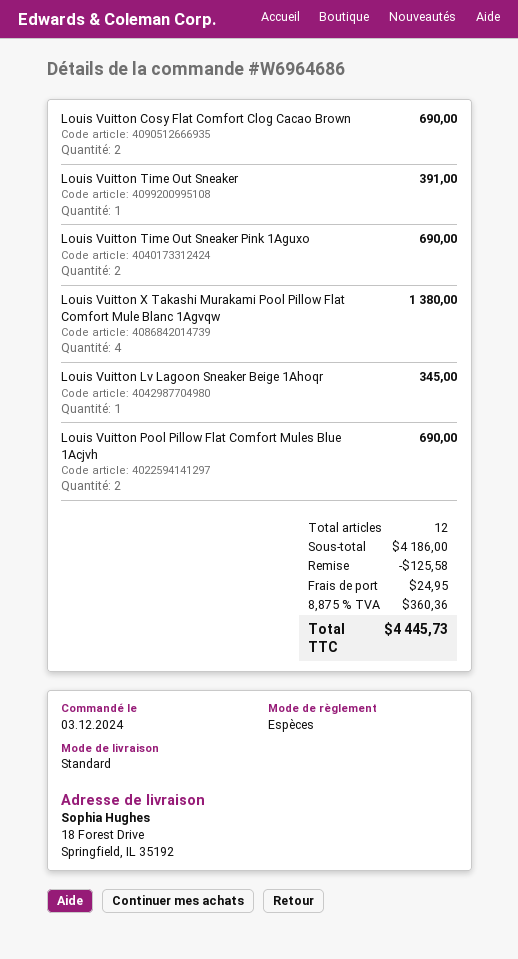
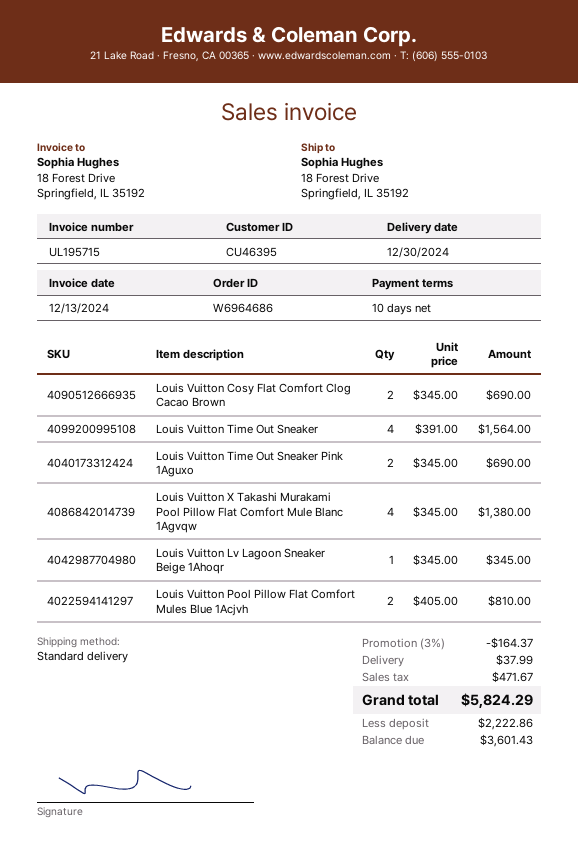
Louis Vuitton Time Out Sneaker: 1 for 391.00 -> 4 for 1564.00
Louis Vuitton Pool Pillow Flat Comfort Mules Blue 1Acjvh: 2 for 690.00 -> 2 for 810.00
discount: 125.58 -> 164.37
shipping: 24.95 -> 37.99
tax: 360.36 -> 471.67
total: 4445.73 -> 5824.29

